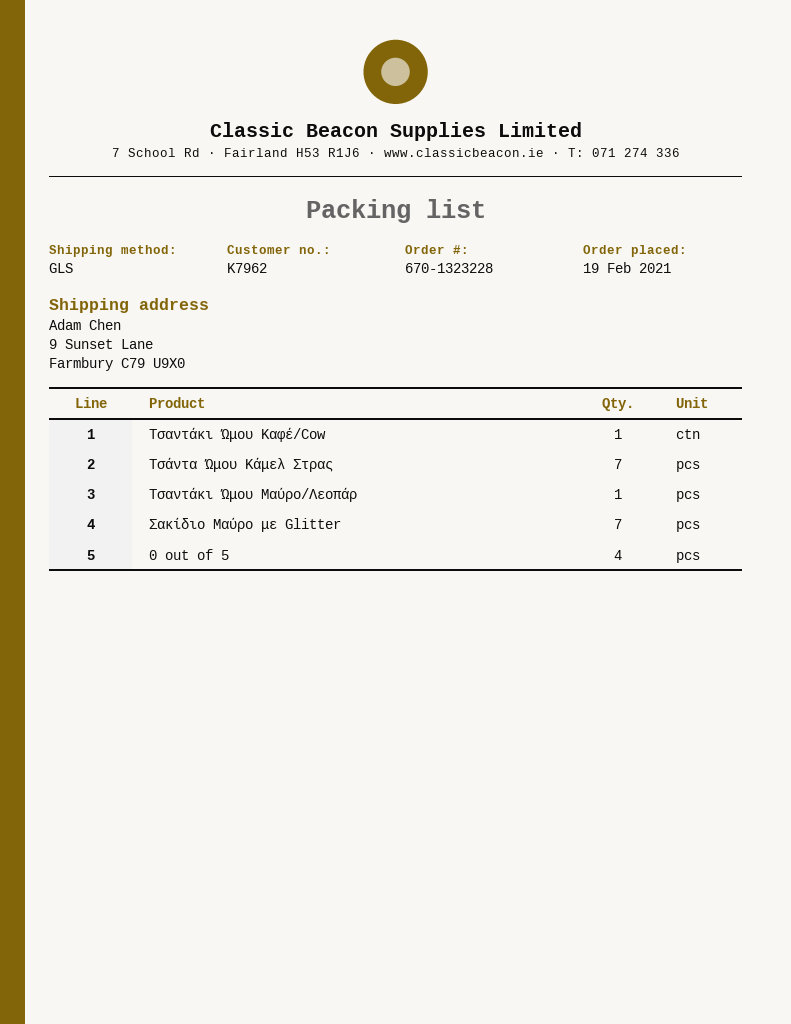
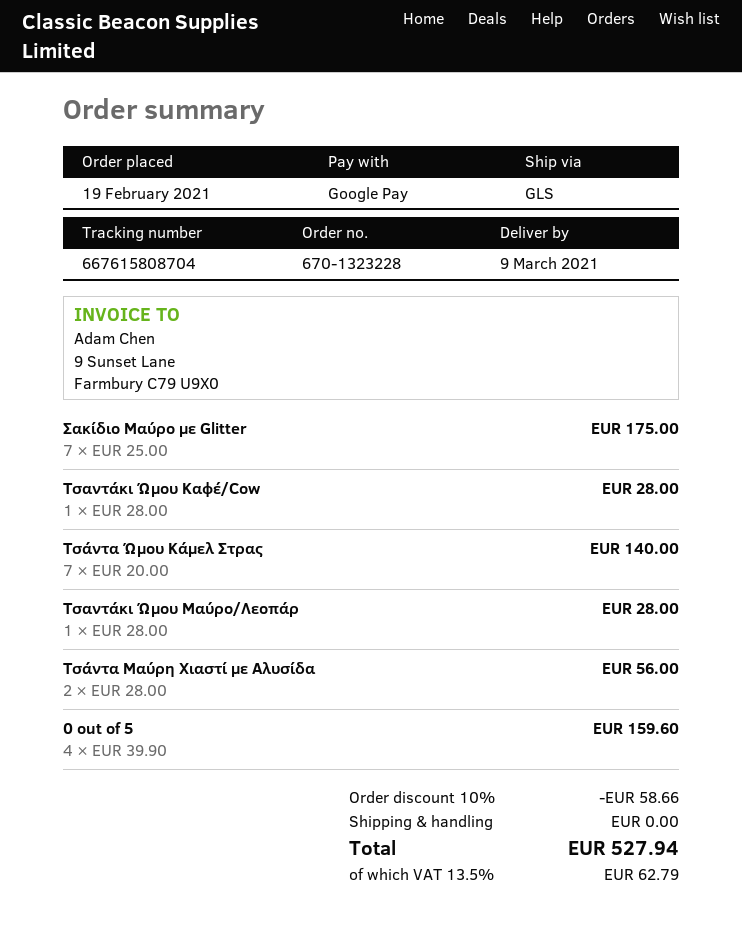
Τσάντα Μαύρη Χιαστί με Αλυσίδα: none -> 2

